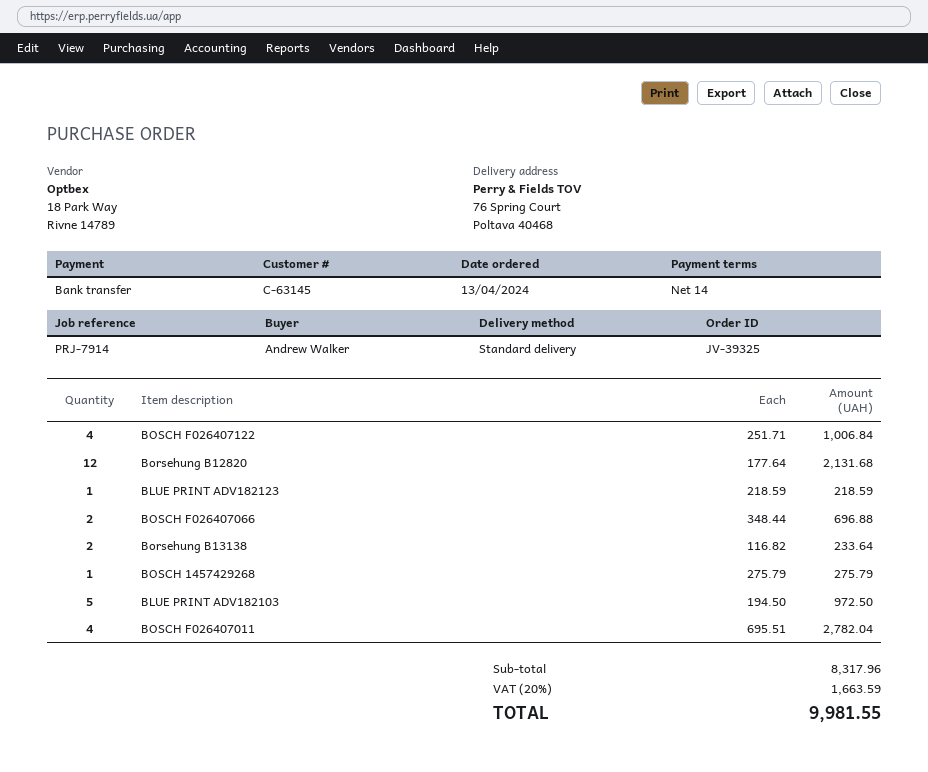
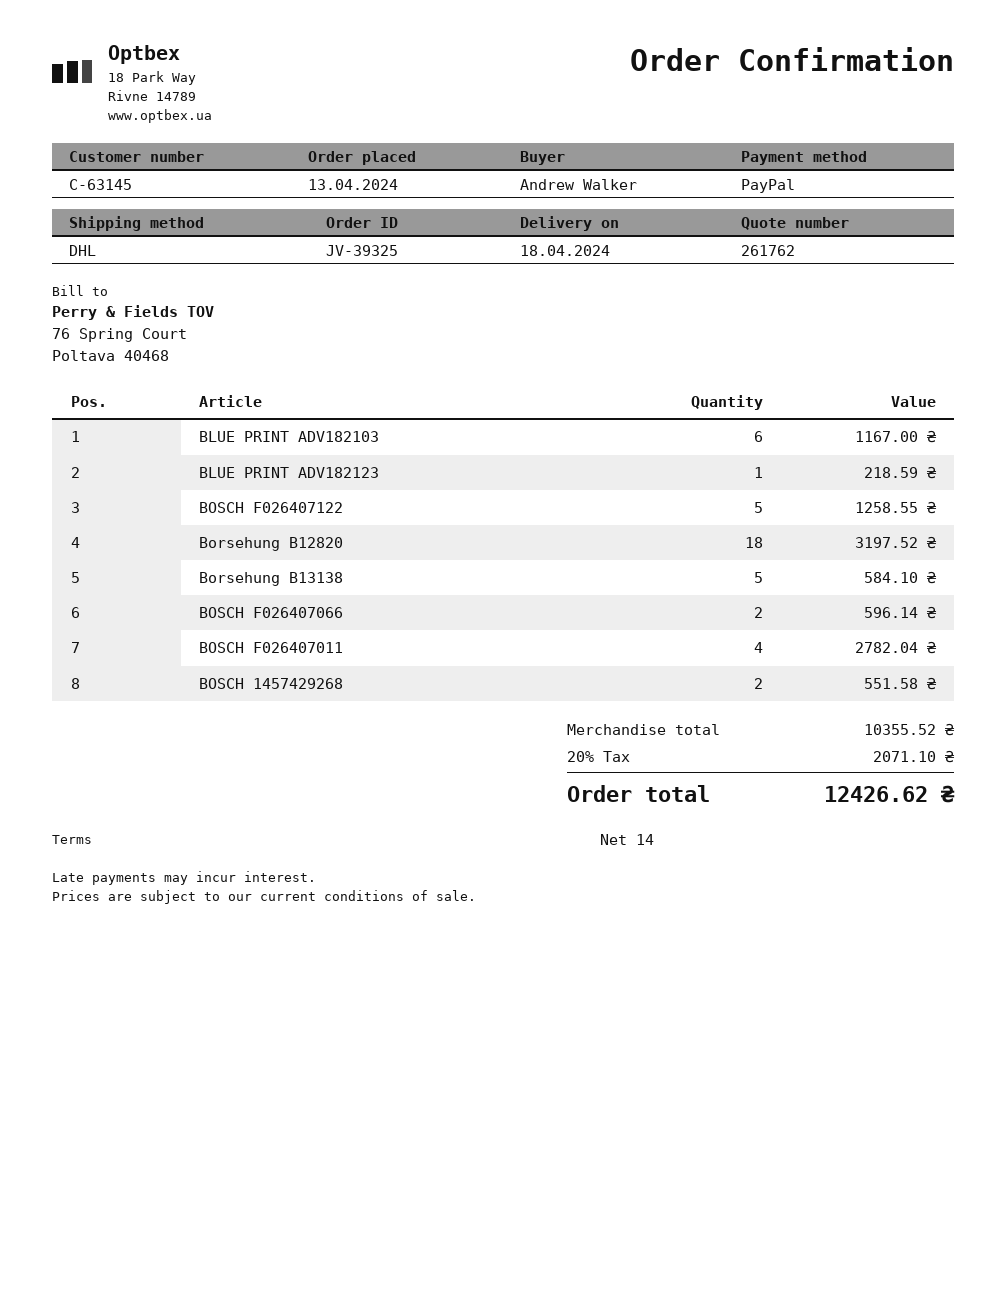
payment method: bank transfer -> PayPal
shipping method: standard -> DHL
BOSCH F026407122: 4 for 1006.84 -> 5 for 1258.55
Borsehung B12820: 12 for 2131.68 -> 18 for 3197.52
BOSCH F026407066: 2 for 696.88 -> 2 for 596.14
Borsehung B13138: 2 for 233.64 -> 5 for 584.10
BOSCH 1457429268: 1 for 275.79 -> 2 for 551.58
BLUE PRINT ADV182103: 5 for 972.50 -> 6 for 1167.00
subtotal: 8317.96 -> 10355.52
tax: 20% = 1663.59 -> 20% = 2071.10
total: 9981.55 -> 12426.62

